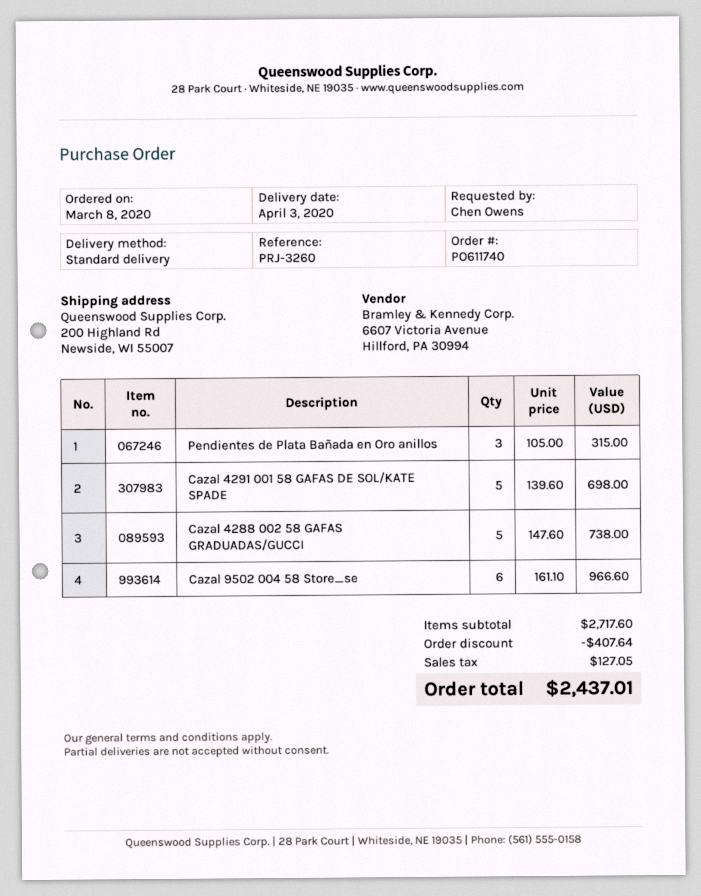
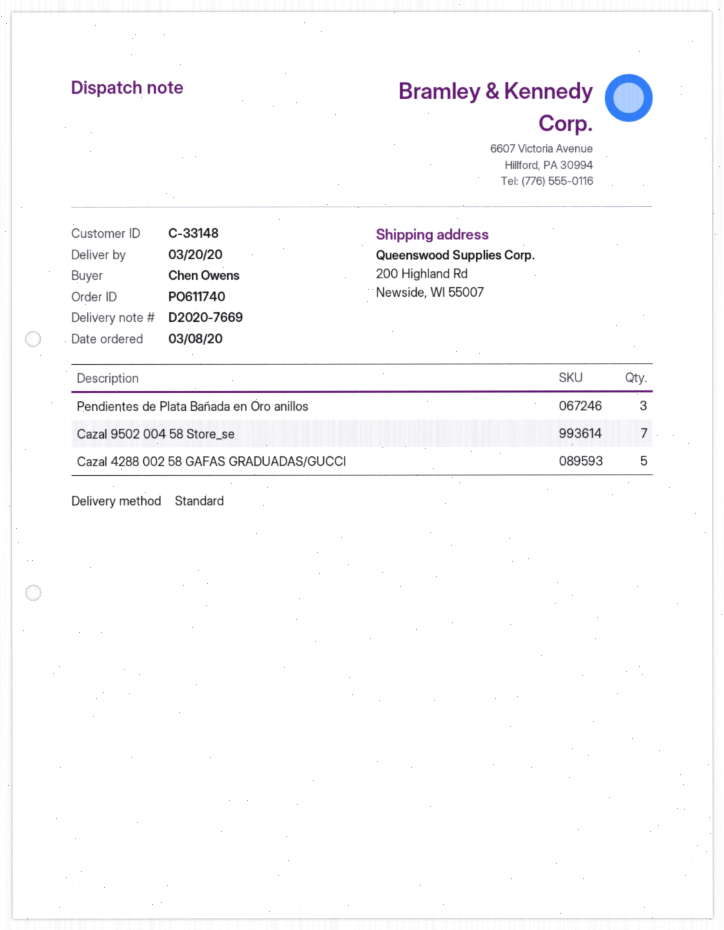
delivery date: 2020-04-03 -> 2020-03-20
Cazal 4291 001 58 GAFAS DE SOL/KATE SPADE: 5 -> none
Cazal 9502 004 58 Store_se: 6 -> 7

